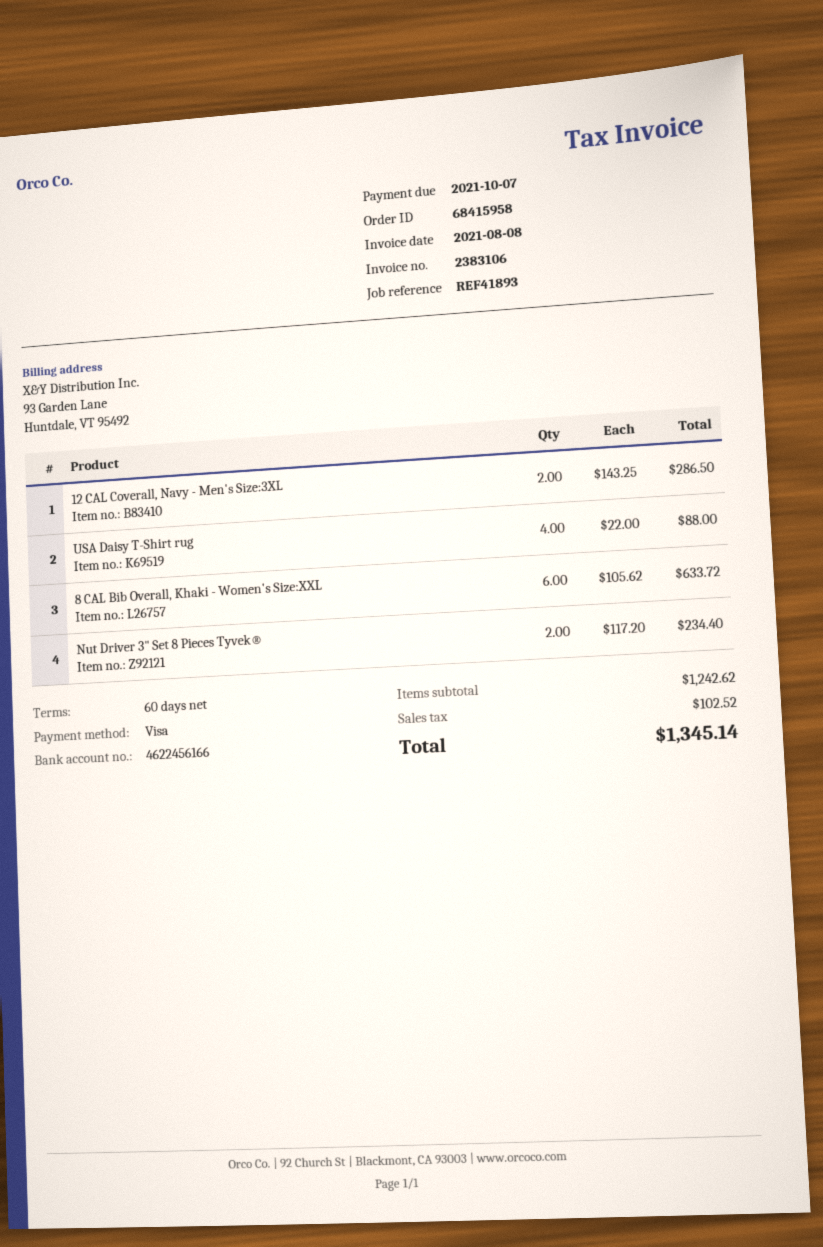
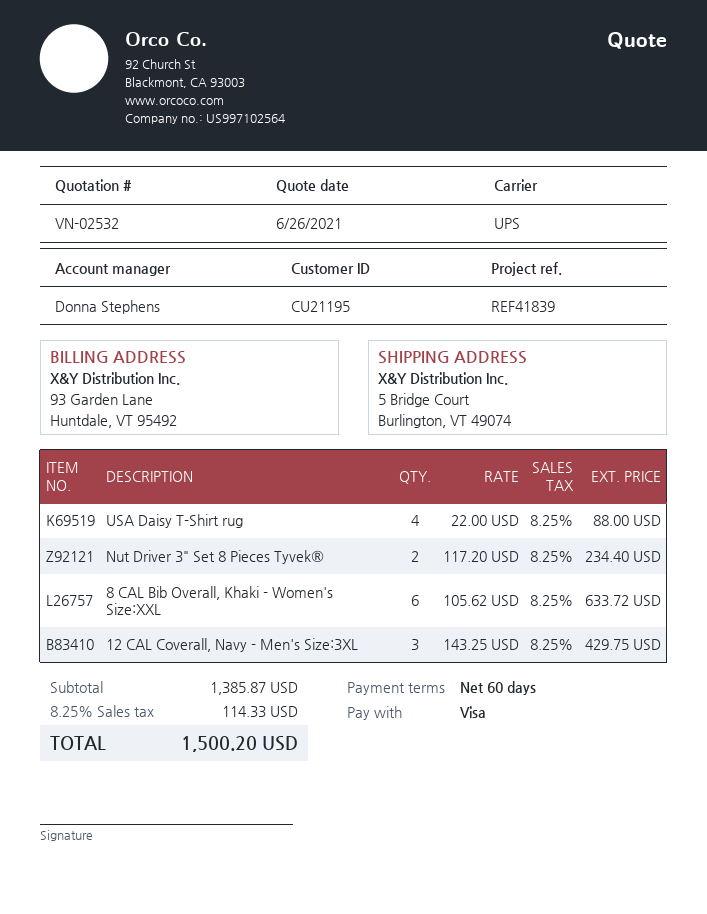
reference: REF41893 -> REF41839
12 CAL Coverall, Navy - Men's Size:3XL: 2 x 143.25 = 286.50 -> 3 x 143.25 = 429.75
subtotal: 1242.62 -> 1385.87
tax: 102.52 -> 114.33
total: 1345.14 -> 1500.20

